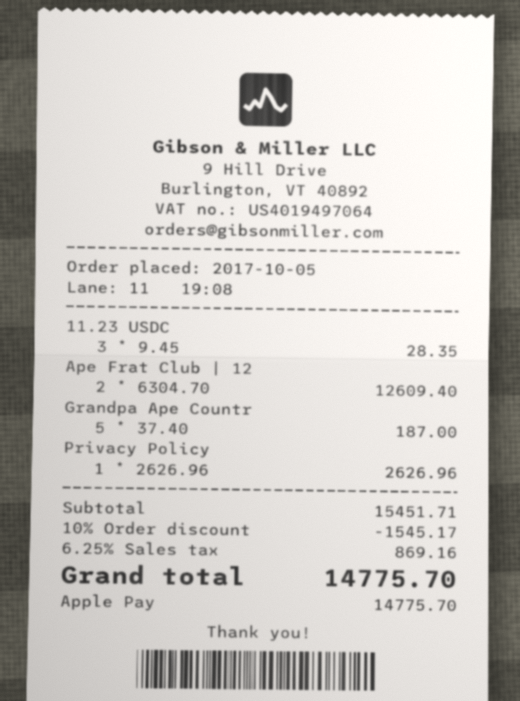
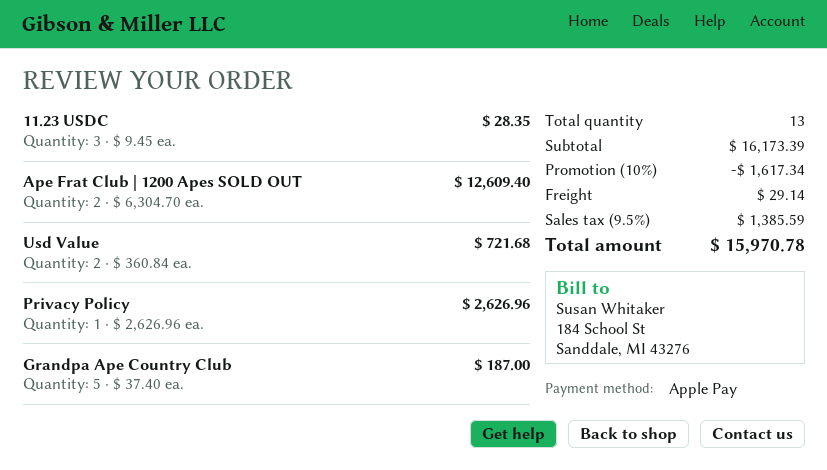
Usd Value: none -> 2 x 360.84 = 721.68
subtotal: 15451.71 -> 16173.39
discount: 10% = 1545.17 -> 10% = 1617.34
shipping: none -> 29.14
tax: 6.25% = 869.16 -> 9.5% = 1385.59
total: 14775.70 -> 15970.78

